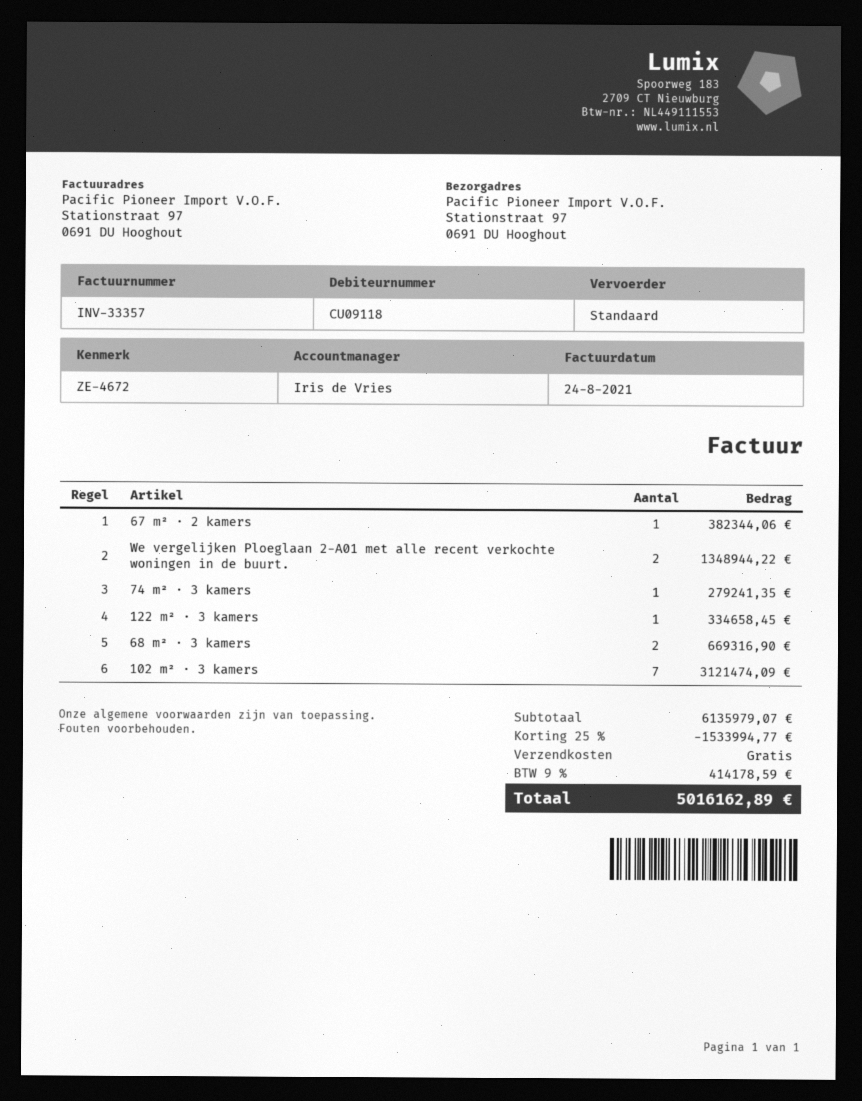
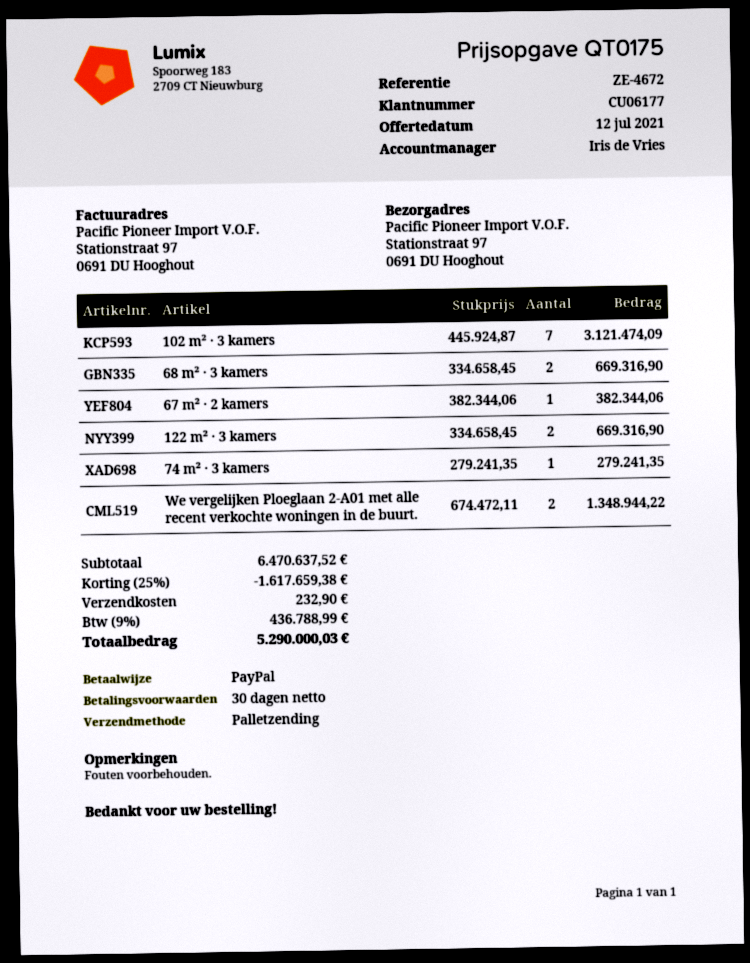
customer number: CU09118 -> CU06177
shipping method: standard -> pallet freight
122 m² · 3 kamers: 1 for 334658.45 -> 2 for 669316.90
subtotal: 6135979.07 -> 6470637.52
discount: 25% = 1533994.77 -> 25% = 1617659.38
shipping: 0.00 -> 232.90
tax: 9% = 414178.59 -> 9% = 436788.99
total: 5016162.89 -> 5290000.03

